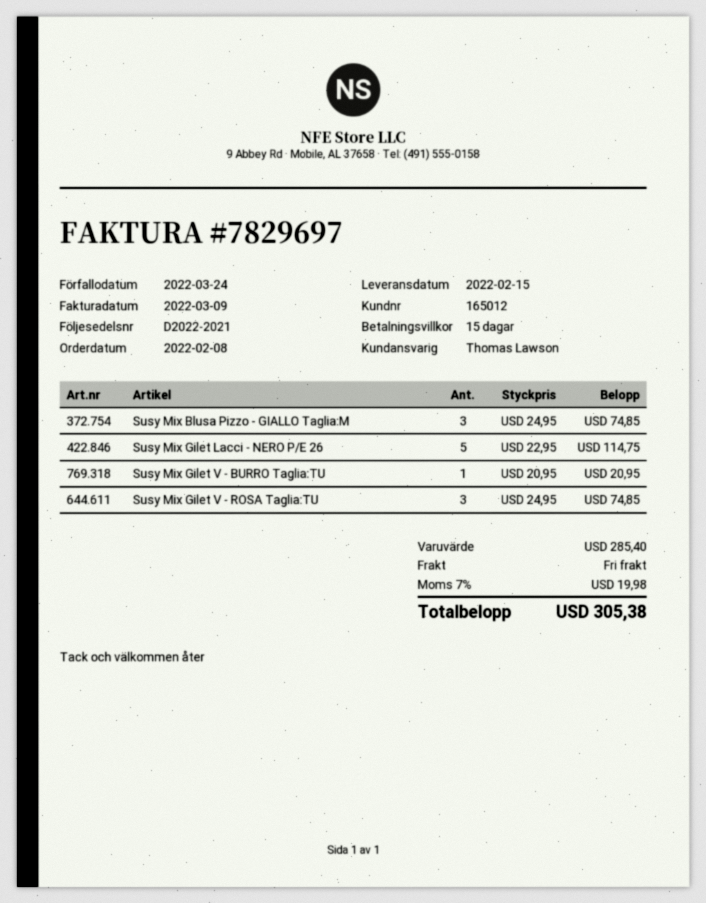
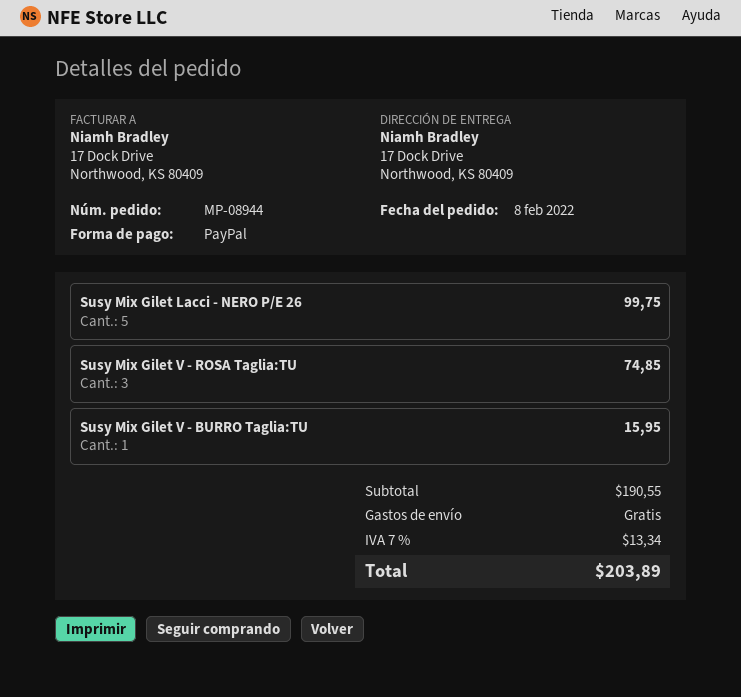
Susy Mix Blusa Pizzo - GIALLO Taglia:M: 3 for 74.85 -> none
Susy Mix Gilet Lacci - NERO P/E 26: 5 for 114.75 -> 5 for 99.75
Susy Mix Gilet V - BURRO Taglia:TU: 1 for 20.95 -> 1 for 15.95
subtotal: 285.40 -> 190.55
tax: 7% = 19.98 -> 7% = 13.34
total: 305.38 -> 203.89

